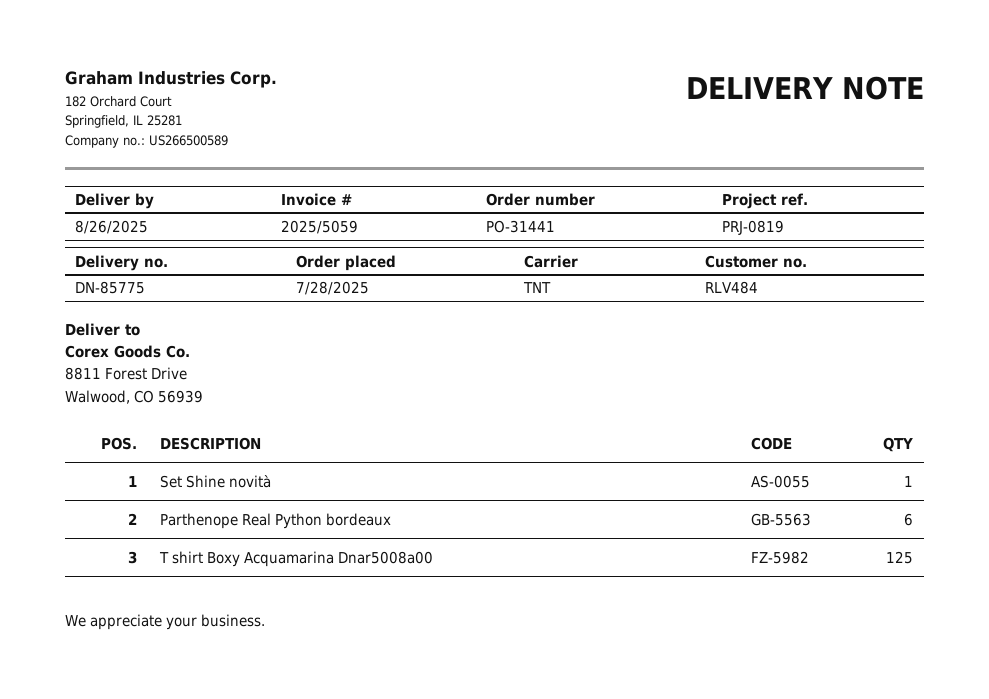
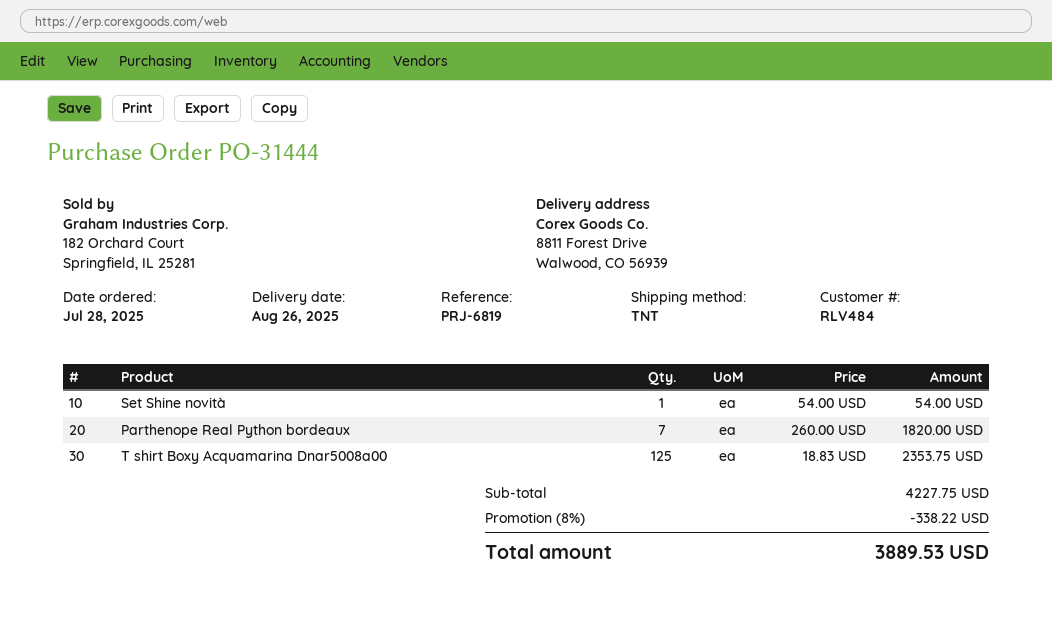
order number: PO-31441 -> PO-31444
reference: PRJ-0819 -> PRJ-6819
Parthenope Real Python bordeaux: 6 -> 7

